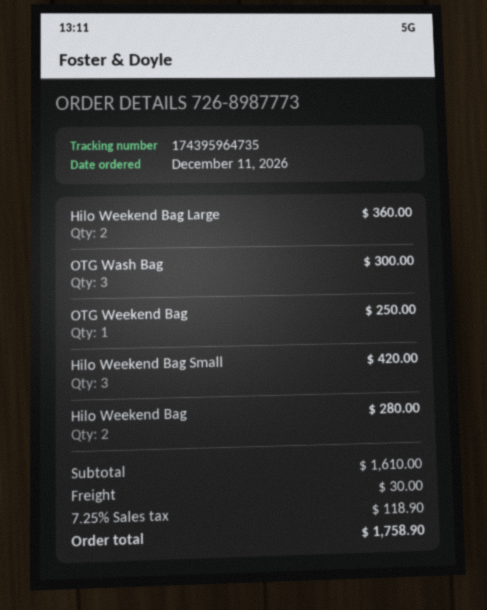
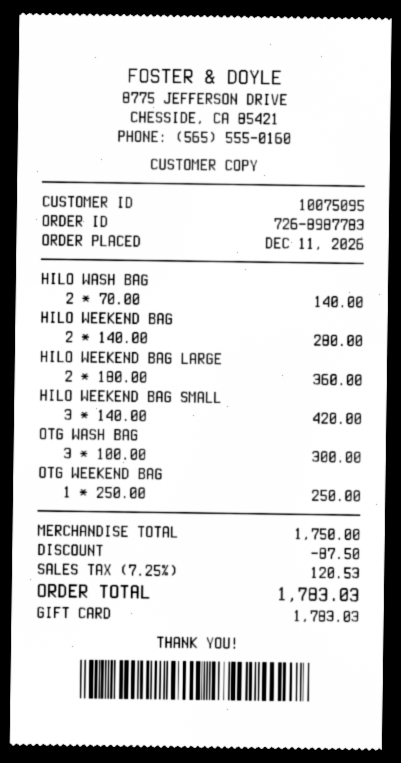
order number: 726-8987773 -> 726-8987783
HILO WASH BAG: none -> 2 for 140.00
subtotal: 1610.00 -> 1750.00
discount: none -> 87.50
shipping: 30.00 -> none
tax: 7.25% = 118.90 -> 7.25% = 120.53
total: 1758.90 -> 1783.03

